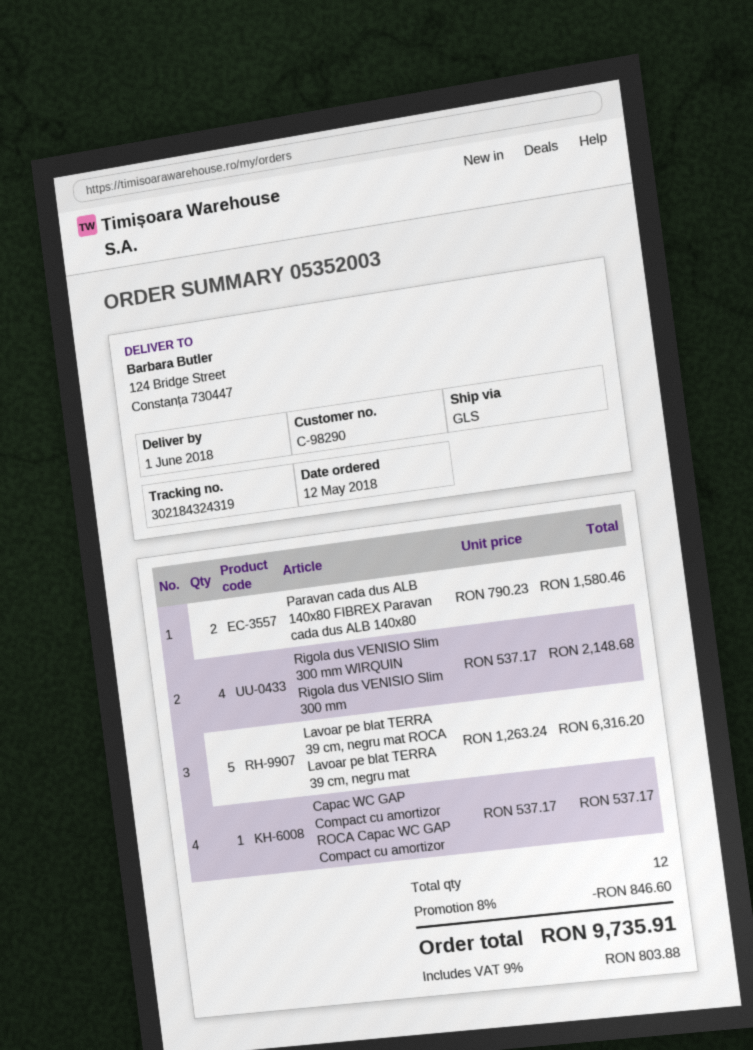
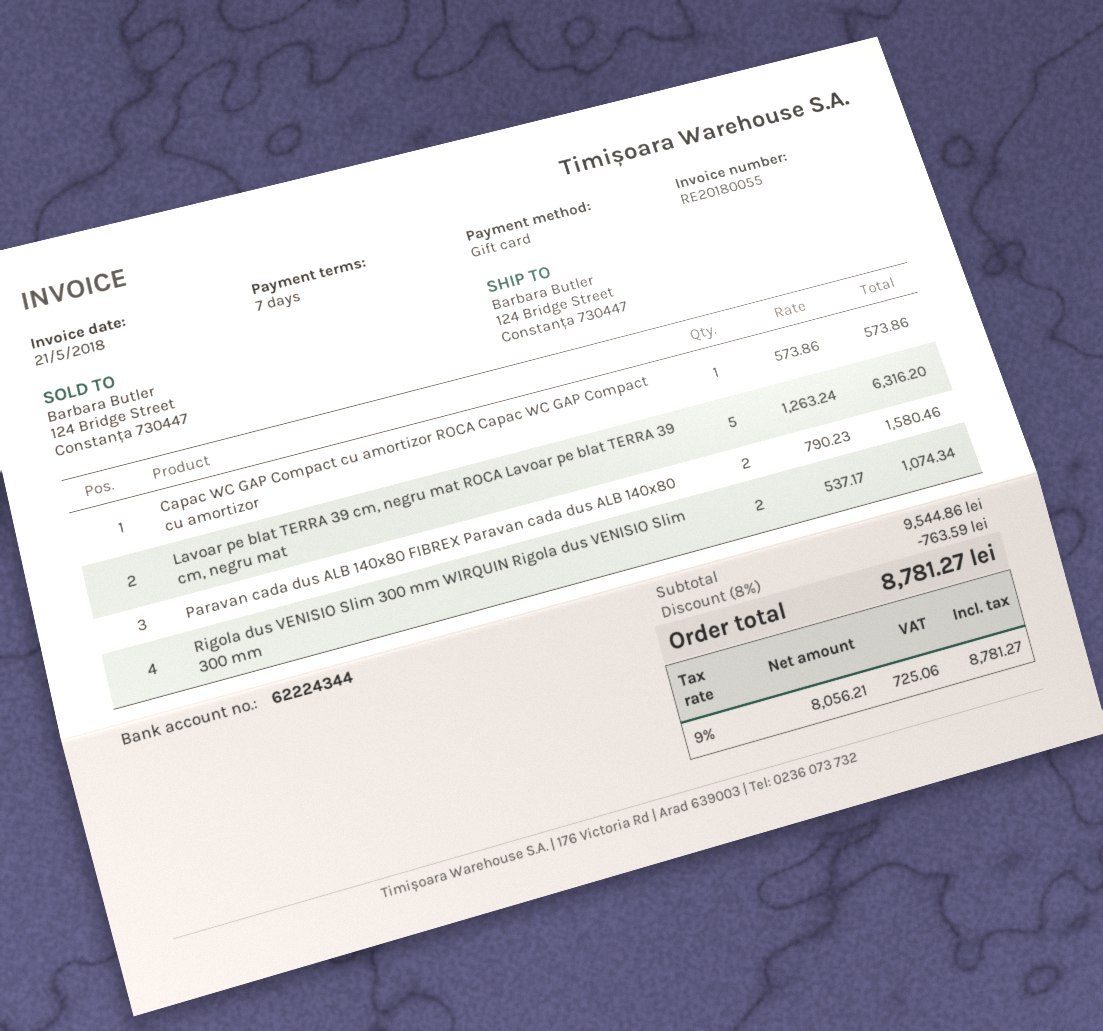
Rigola dus VENISIO Slim 300 mm WIRQUIN Rigola dus VENISIO Slim 300 mm: 4 x 537.17 = 2148.68 -> 2 x 537.17 = 1074.34
Capac WC GAP Compact cu amortizor ROCA Capac WC GAP Compact cu amortizor: 1 x 537.17 = 537.17 -> 1 x 573.86 = 573.86
discount: 8% = 846.60 -> 8% = 763.59
tax: 9% = 803.88 -> 9% = 725.06
total: 9735.91 -> 8781.27

